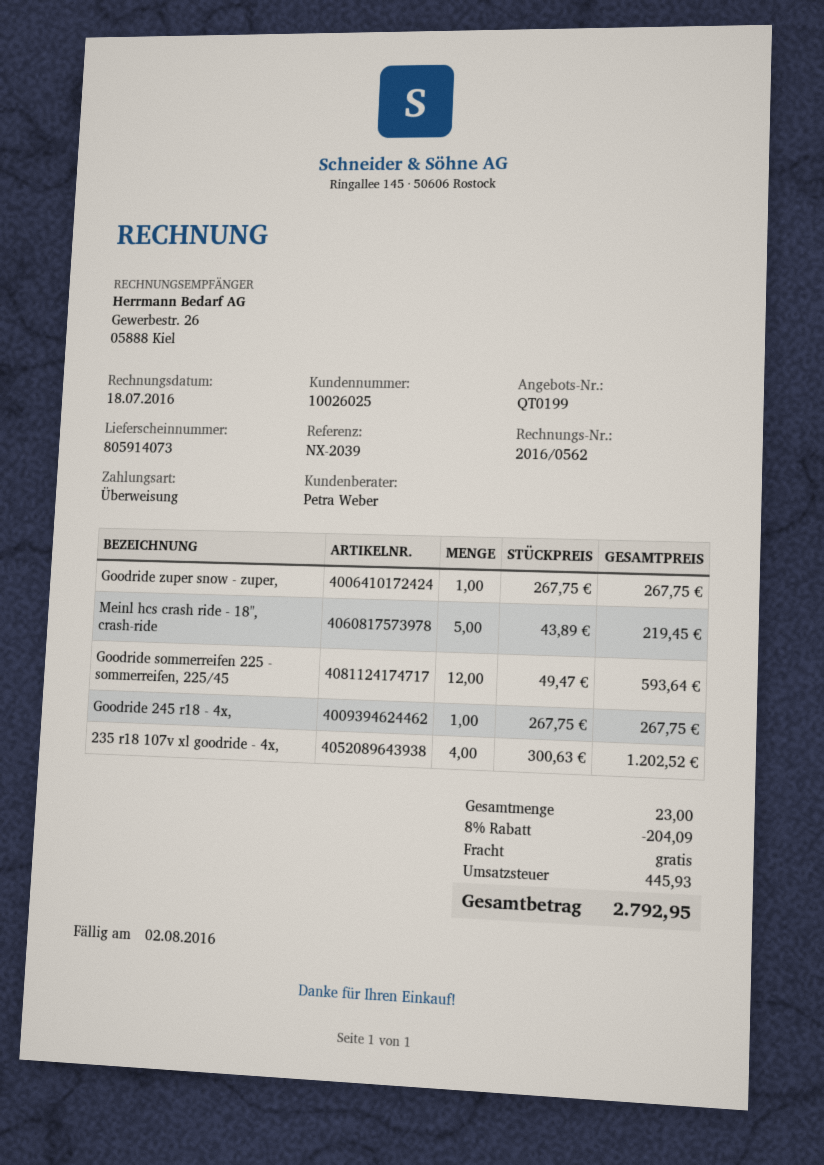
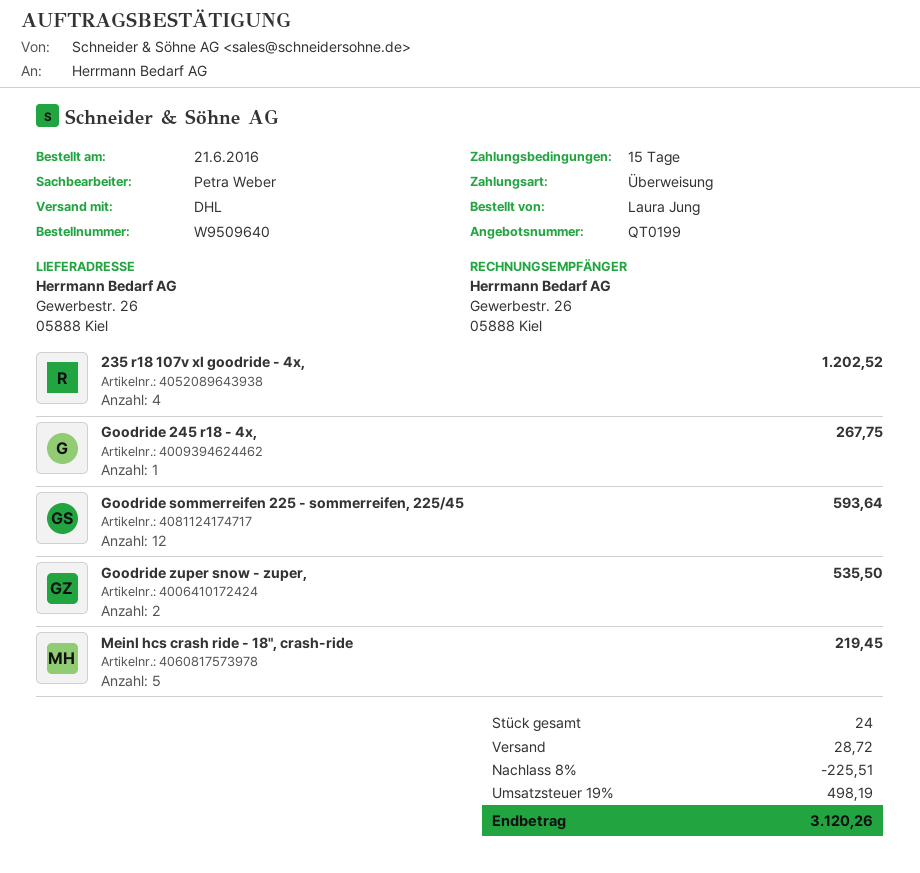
Goodride zuper snow - zuper,: 1 for 267.75 -> 2 for 535.50
total quantity: 23 -> 24
discount: 8% = 204.09 -> 8% = 225.51
shipping: 0.00 -> 28.72
tax: 445.93 -> 498.19
total: 2792.95 -> 3120.26

